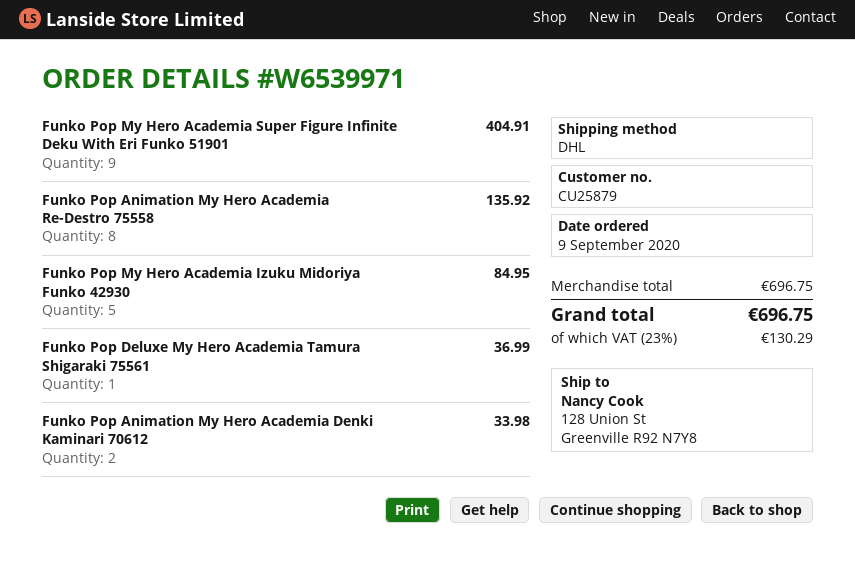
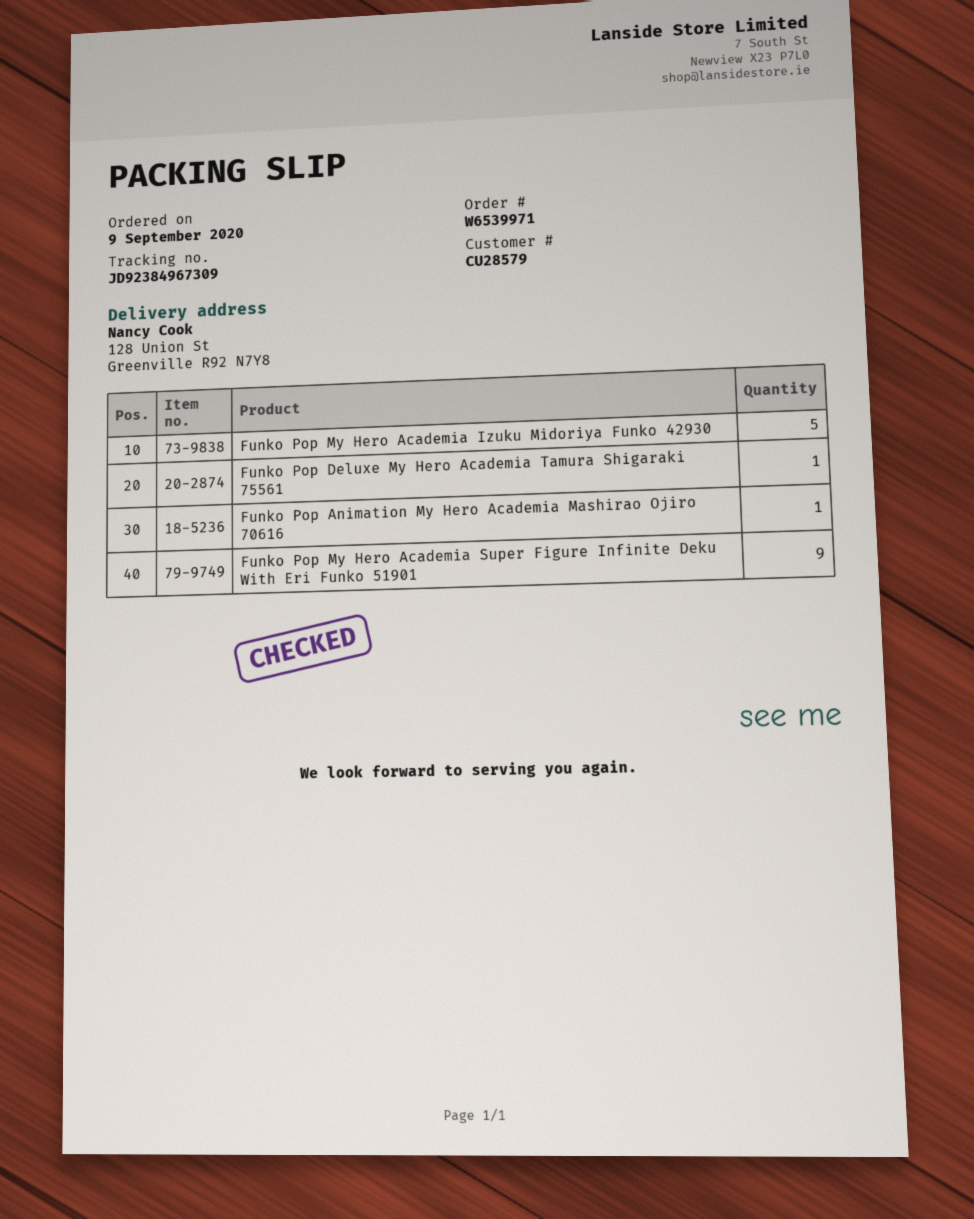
customer number: CU25879 -> CU28579
Funko Pop Animation My Hero Academia Re-Destro 75558: 8 -> none
Funko Pop Animation My Hero Academia Denki Kaminari 70612: 2 -> none
Funko Pop Animation My Hero Academia Mashirao Ojiro 70616: none -> 1

